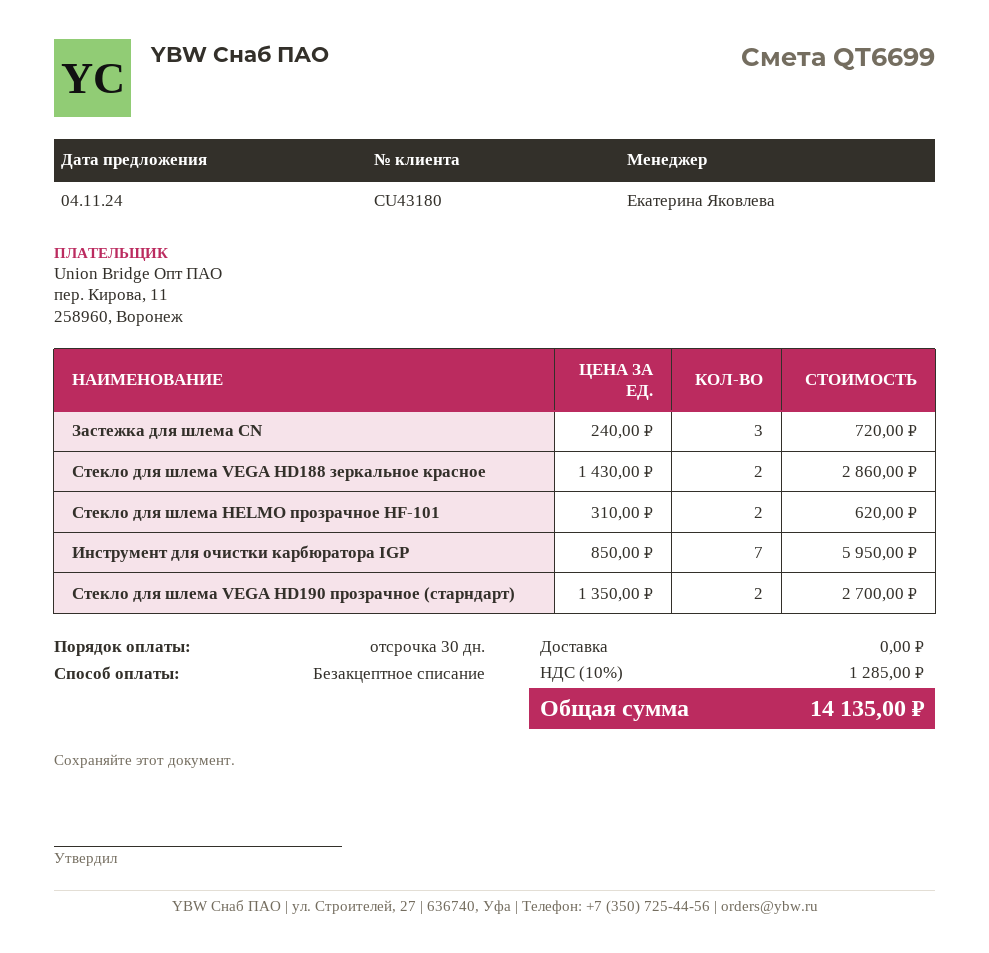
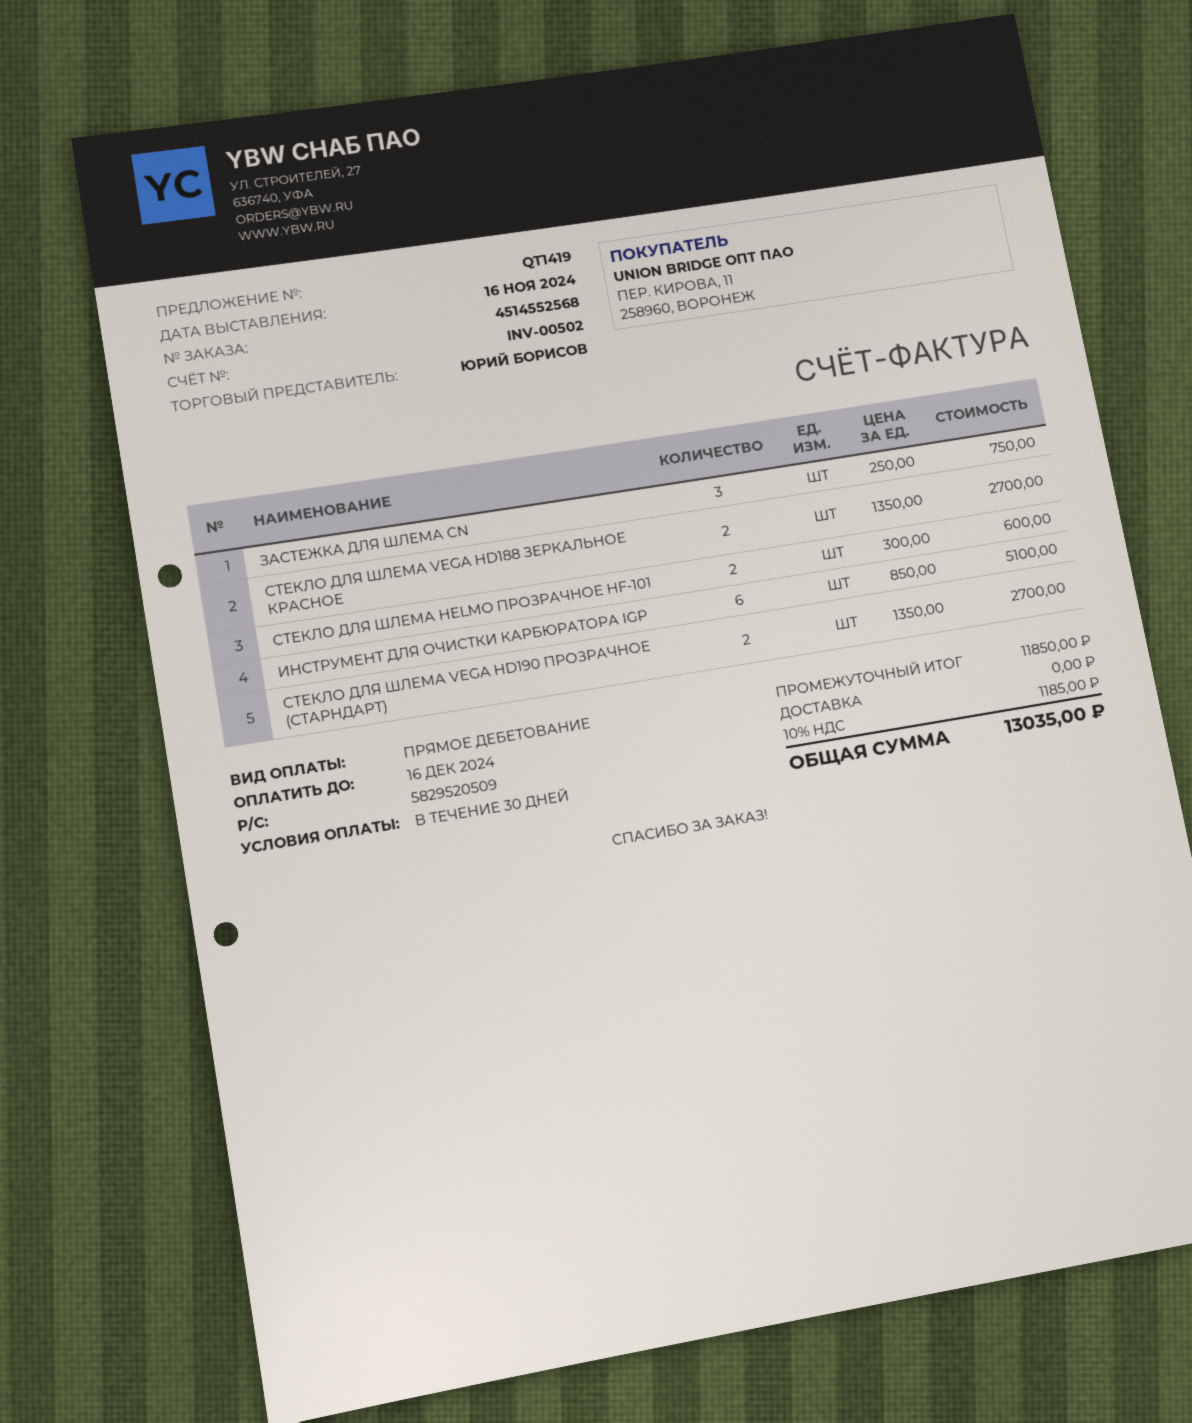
quote number: QT6699 -> QT1419
sales rep: Екатерина Яковлева -> ЮРИЙ БОРИСОВ
Застежка для шлема CN: 3 x 240.00 = 720.00 -> 3 x 250.00 = 750.00
Стекло для шлема VEGA HD188 зеркальное красное: 2 x 1430.00 = 2860.00 -> 2 x 1350.00 = 2700.00
Стекло для шлема HELMO прозрачное HF-101: 2 x 310.00 = 620.00 -> 2 x 300.00 = 600.00
Инструмент для очистки карбюратора IGP: 7 x 850.00 = 5950.00 -> 6 x 850.00 = 5100.00
tax: 10% = 1285.00 -> 10% = 1185.00
total: 14135.00 -> 13035.00

